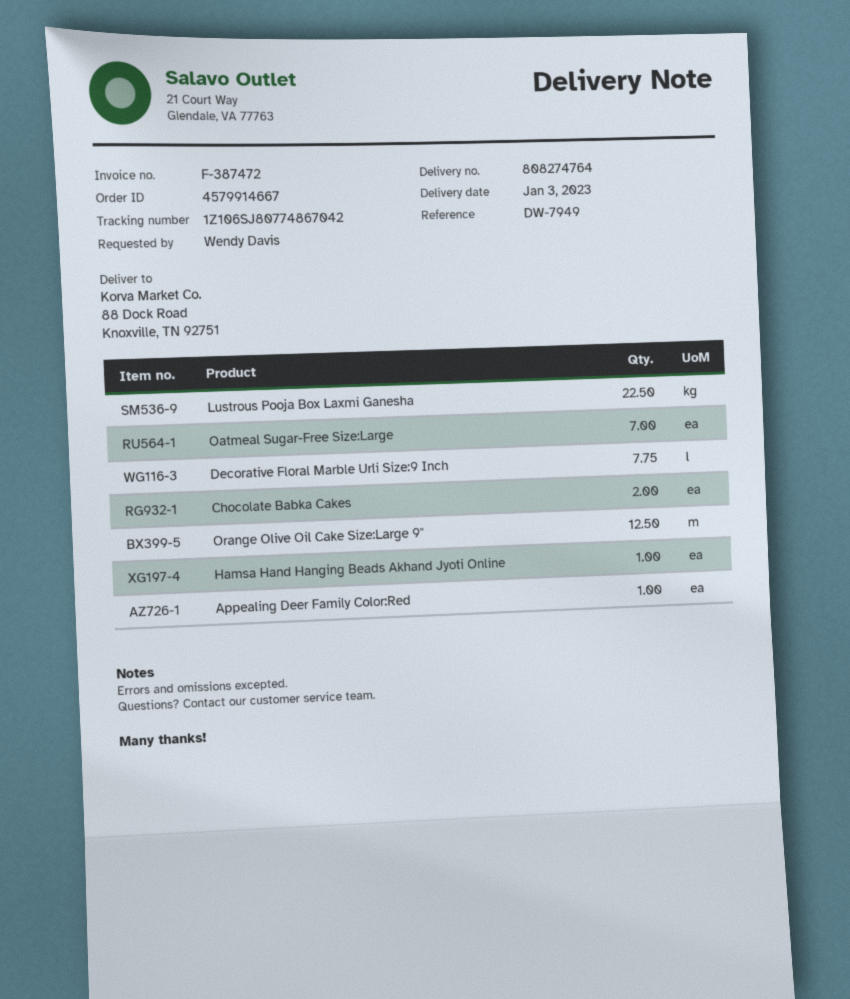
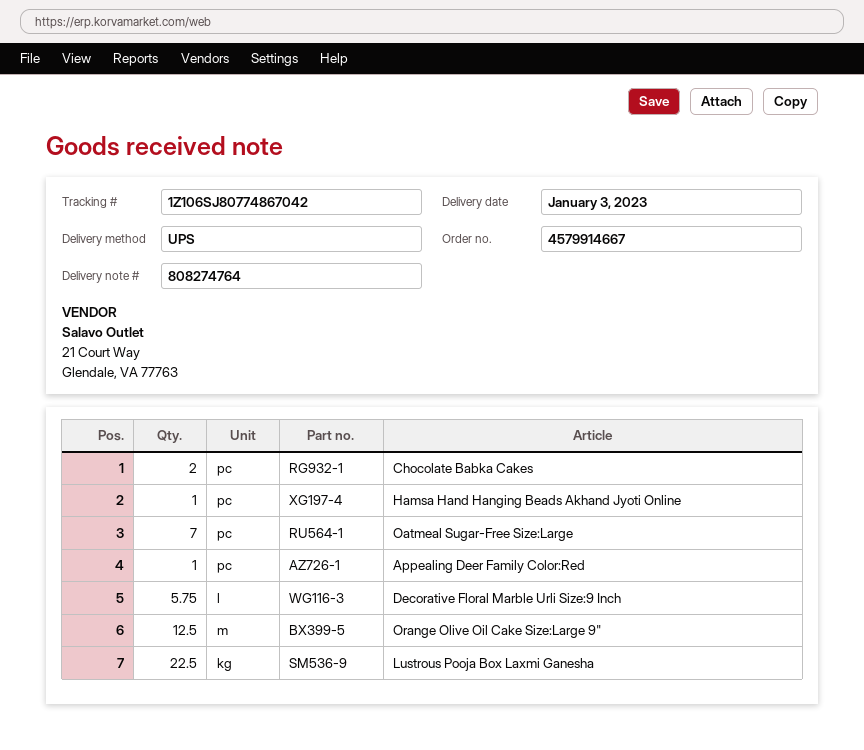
Decorative Floral Marble Urli Size:9 Inch: 7.75 -> 5.75

